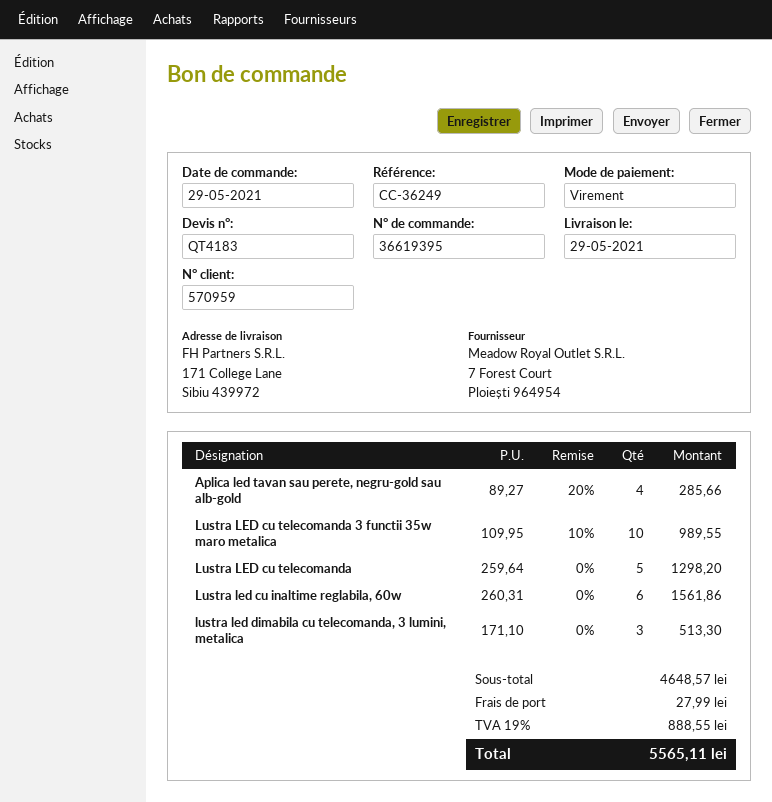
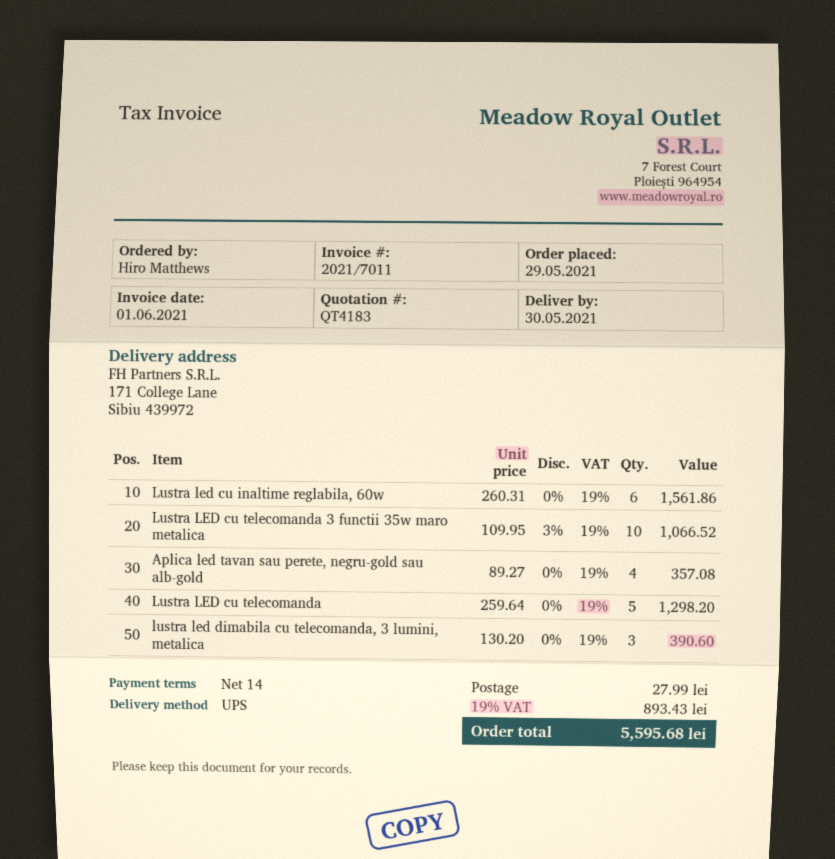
delivery date: 2021-05-29 -> 2021-05-30
Aplica led tavan sau perete, negru-gold sau alb-gold: 4 x 89.27 - 20% = 285.66 -> 4 x 89.27 = 357.08
Lustra LED cu telecomanda 3 functii 35w maro metalica: 10 x 109.95 - 10% = 989.55 -> 10 x 109.95 - 3% = 1066.52
lustra led dimabila cu telecomanda, 3 lumini, metalica: 3 x 171.10 = 513.30 -> 3 x 130.20 = 390.60
tax: 19% = 888.55 -> 19% = 893.43
total: 5565.11 -> 5595.68

